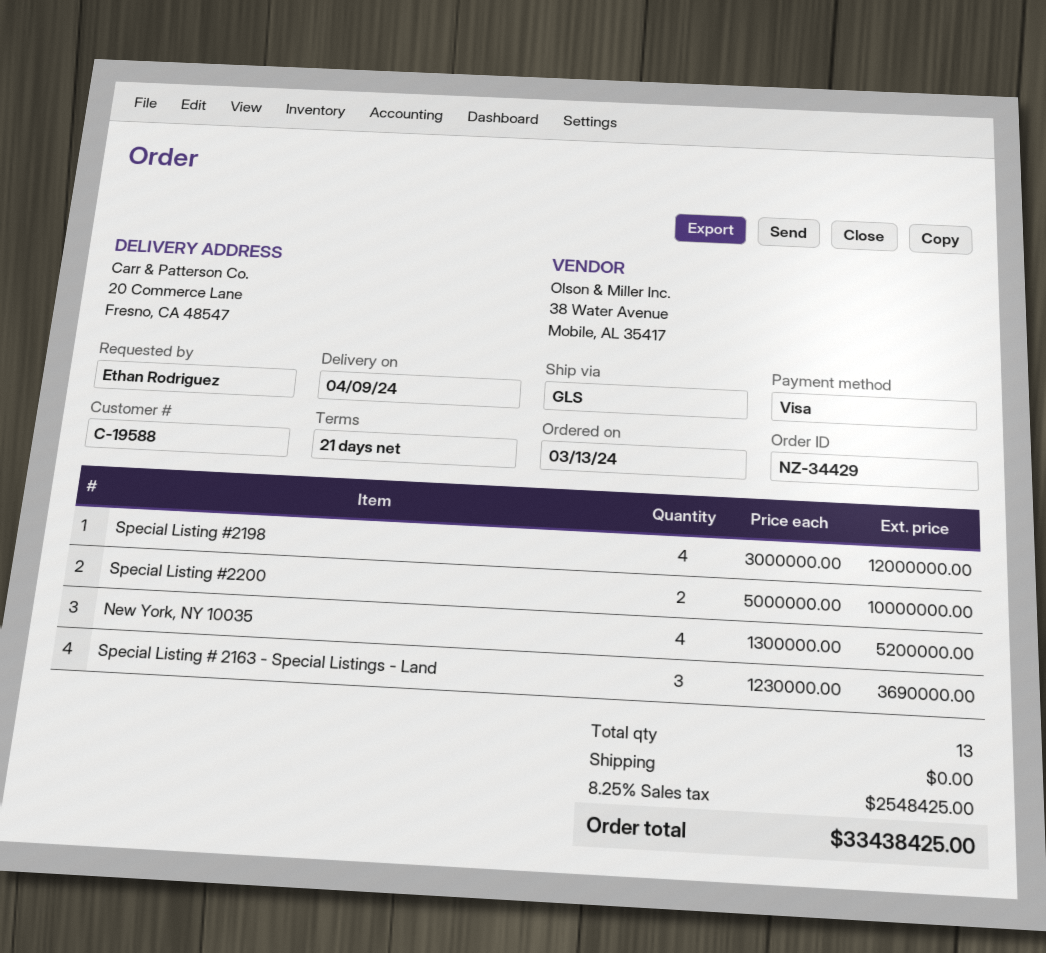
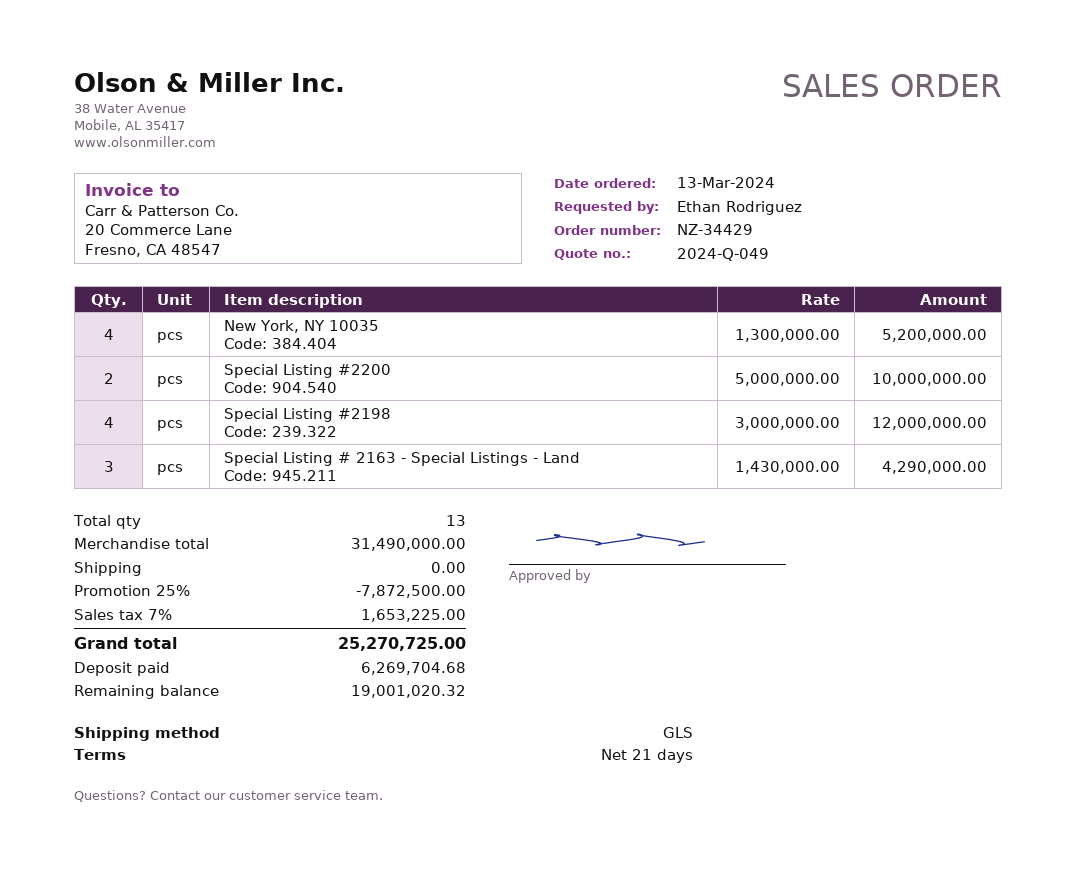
Special Listing # 2163 - Special Listings - Land: 3 x 1230000.00 = 3690000.00 -> 3 x 1430000.00 = 4290000.00
discount: none -> 25% = 7872500.00
tax: 8.25% = 2548425.00 -> 7% = 1653225.00
total: 33438425.00 -> 25270725.00

